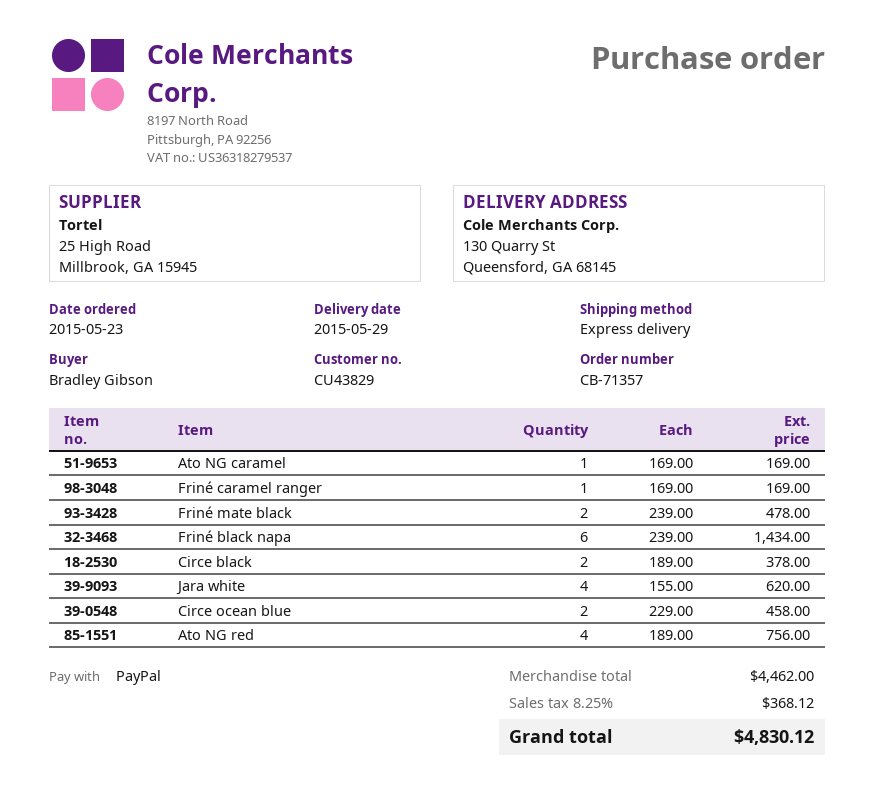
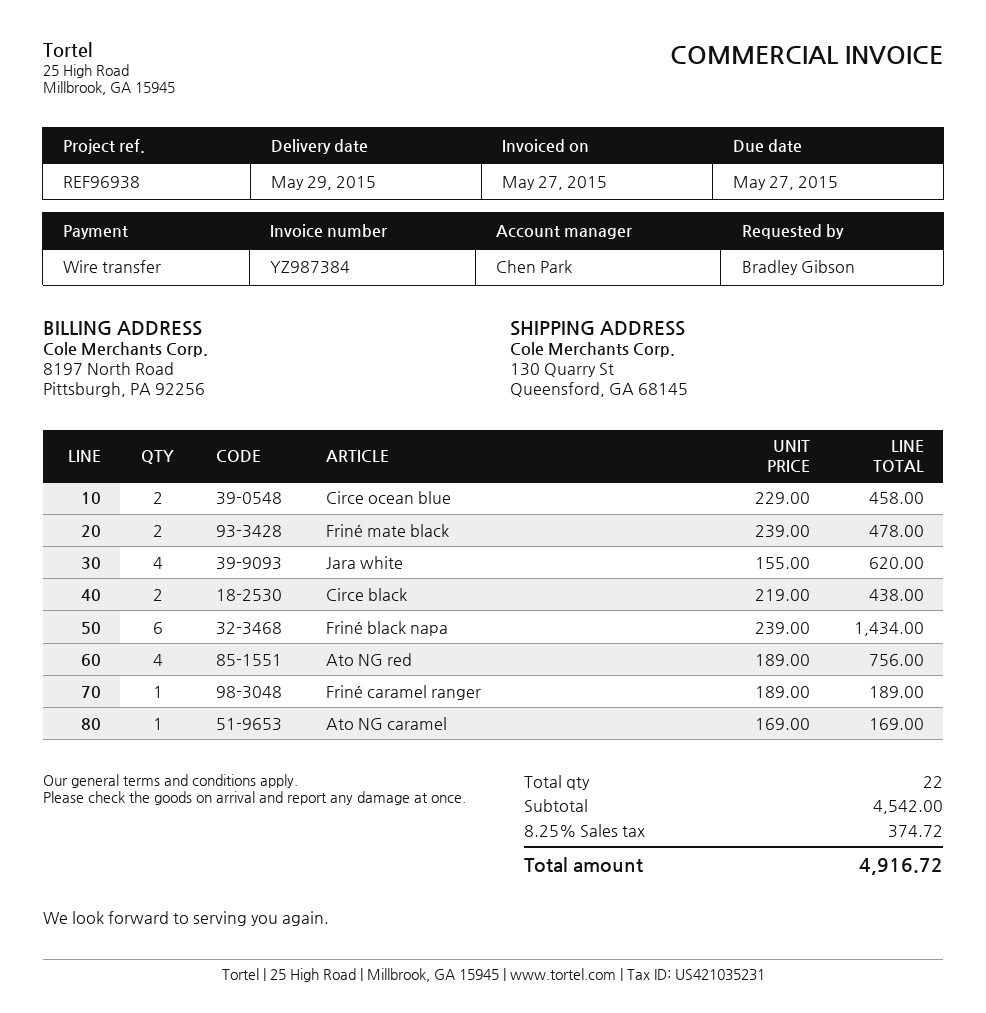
payment method: PayPal -> bank transfer
Friné caramel ranger: 1 x 169.00 = 169.00 -> 1 x 189.00 = 189.00
Circe black: 2 x 189.00 = 378.00 -> 2 x 219.00 = 438.00
subtotal: 4462.00 -> 4542.00
tax: 8.25% = 368.12 -> 8.25% = 374.72
total: 4830.12 -> 4916.72

